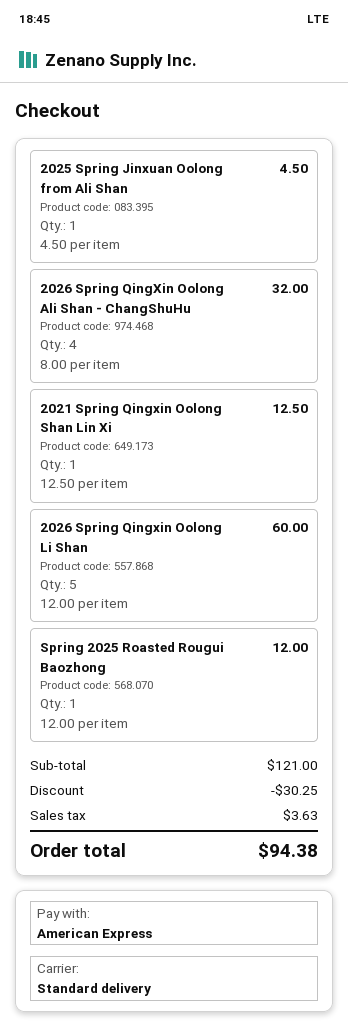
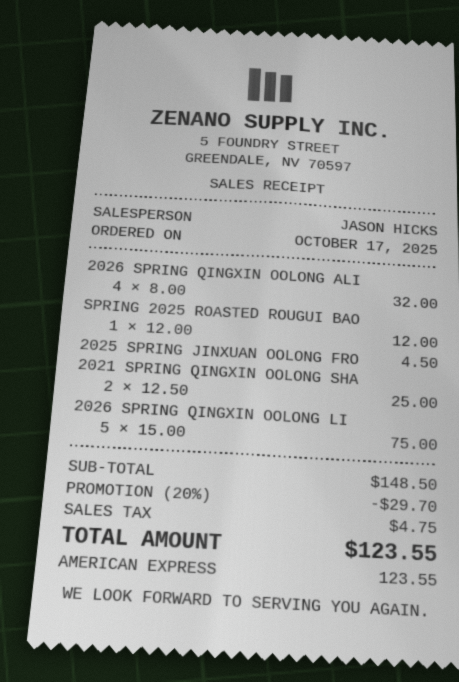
2021 Spring Qingxin Oolong Shan Lin Xi: 1 x 12.50 = 12.50 -> 2 x 12.50 = 25.00
2026 Spring Qingxin Oolong Li Shan: 5 x 12.00 = 60.00 -> 5 x 15.00 = 75.00
subtotal: 121.00 -> 148.50
discount: 30.25 -> 29.70
tax: 3.63 -> 4.75
total: 94.38 -> 123.55

